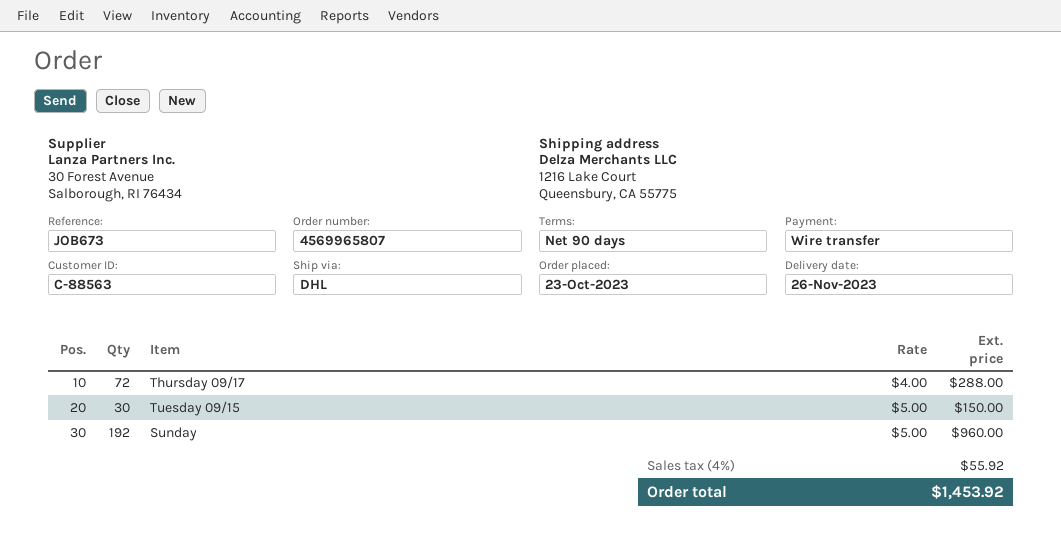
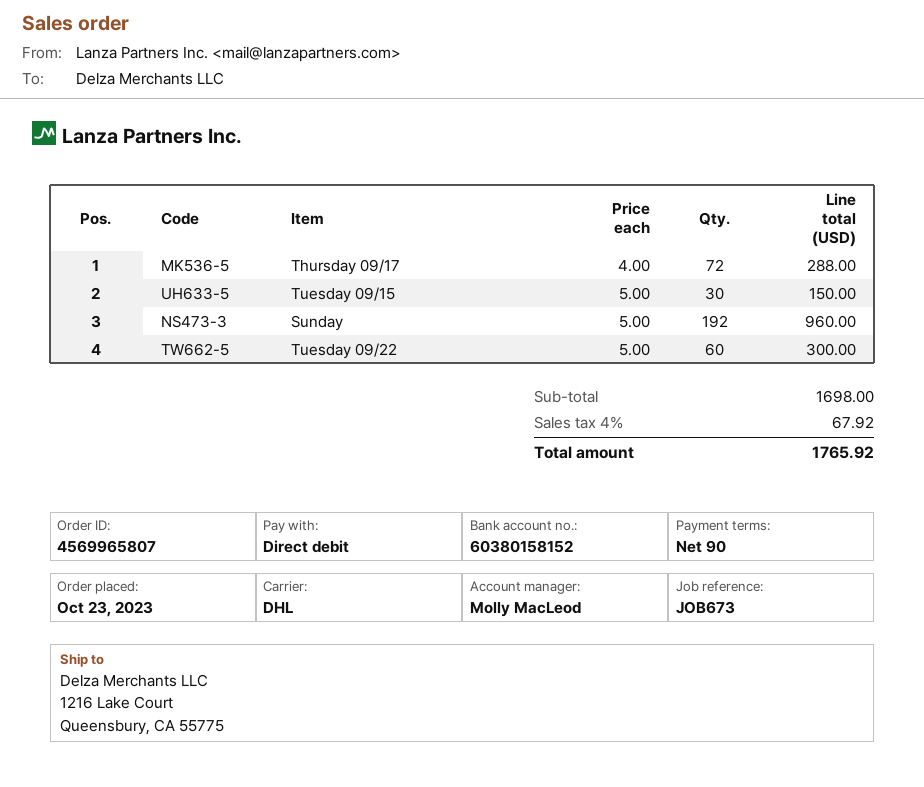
payment method: bank transfer -> direct debit
Tuesday 09/22: none -> 60 x 5.00 = 300.00
tax: 4% = 55.92 -> 4% = 67.92
total: 1453.92 -> 1765.92

